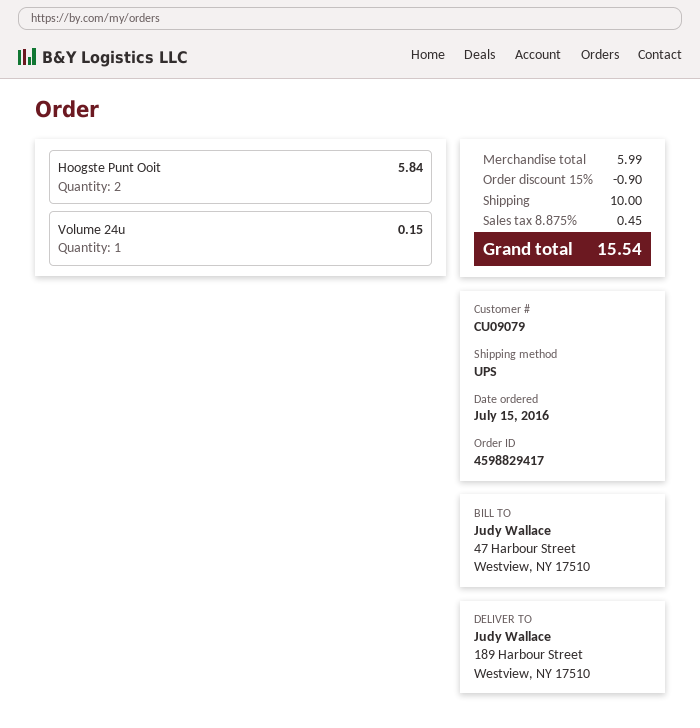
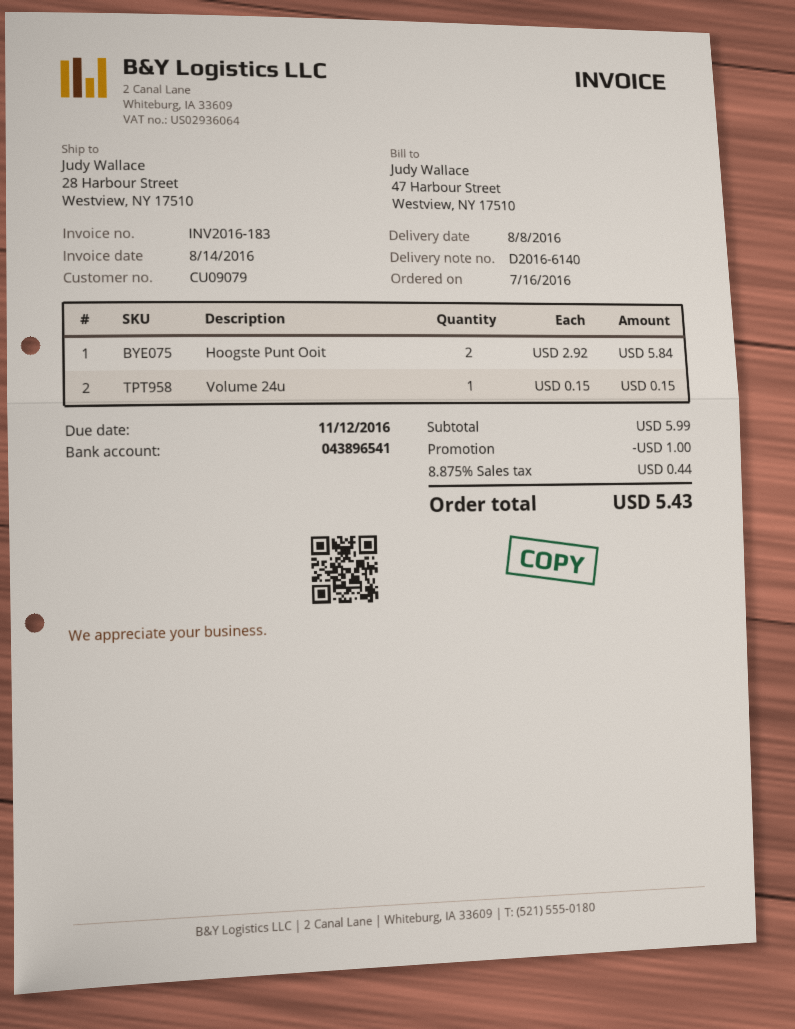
order date: 2016-07-15 -> 2016-07-16
ship to: 189 Harbour Street, Westview, NY 17510 -> 28 Harbour Street, Westview, NY 17510
discount: 0.90 -> 1.00
shipping: 10.00 -> none
tax: 8.875% = 0.45 -> 8.875% = 0.44
total: 15.54 -> 5.43

